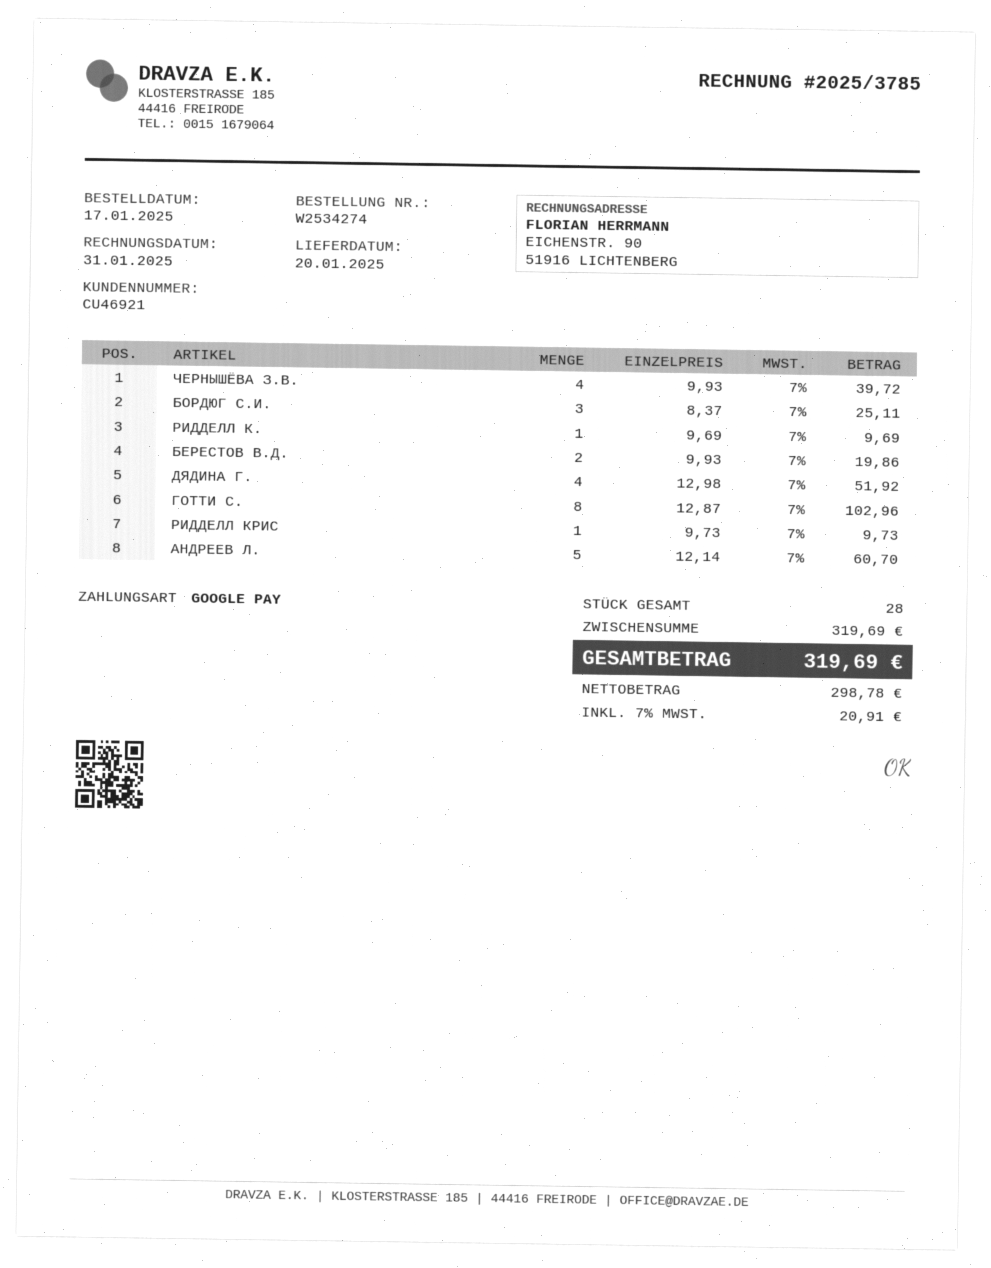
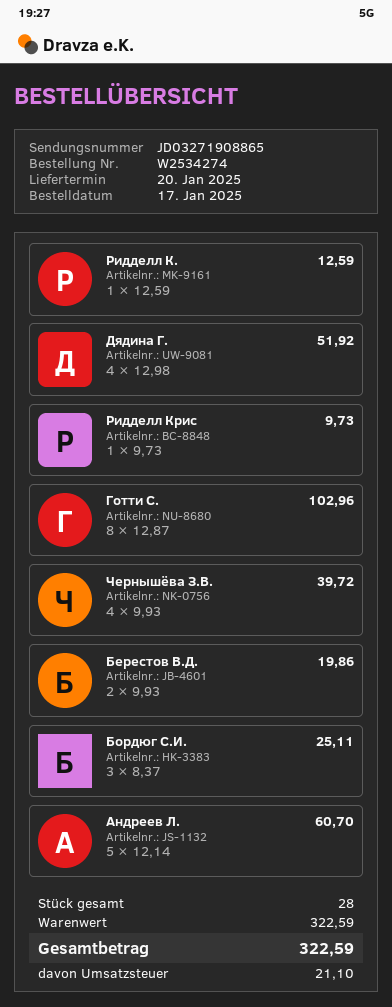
РИДДЕЛЛ К.: 1 x 9.69 = 9.69 -> 1 x 12.59 = 12.59
subtotal: 319.69 -> 322.59
tax: 20.91 -> 21.10
total: 319.69 -> 322.59

